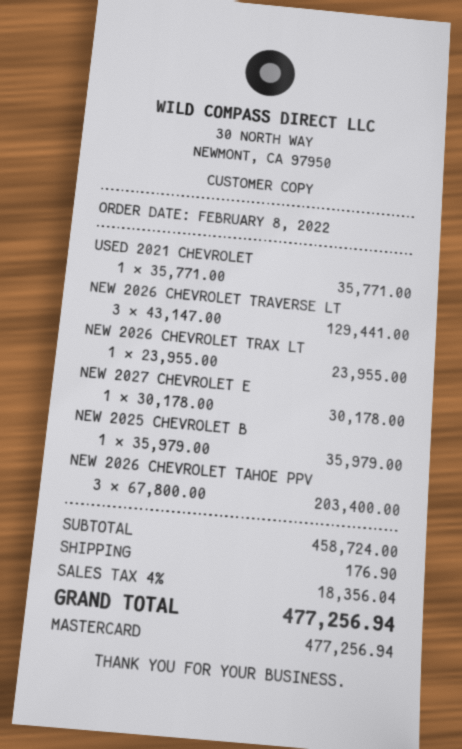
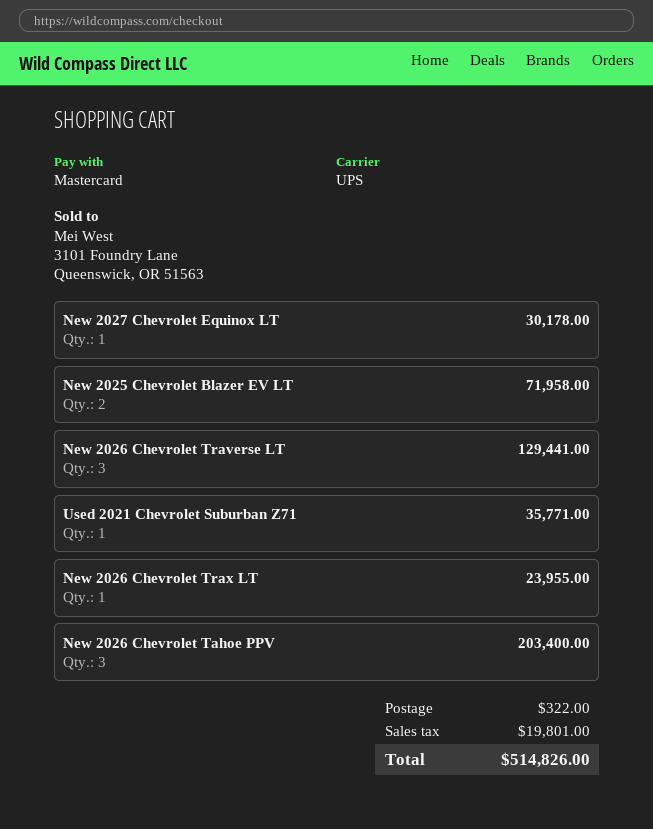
NEW 2025 CHEVROLET B: 1 for 35979.00 -> 2 for 71958.00
shipping: 176.90 -> 322.00
tax: 18356.04 -> 19801.00
total: 477256.94 -> 514826.00

